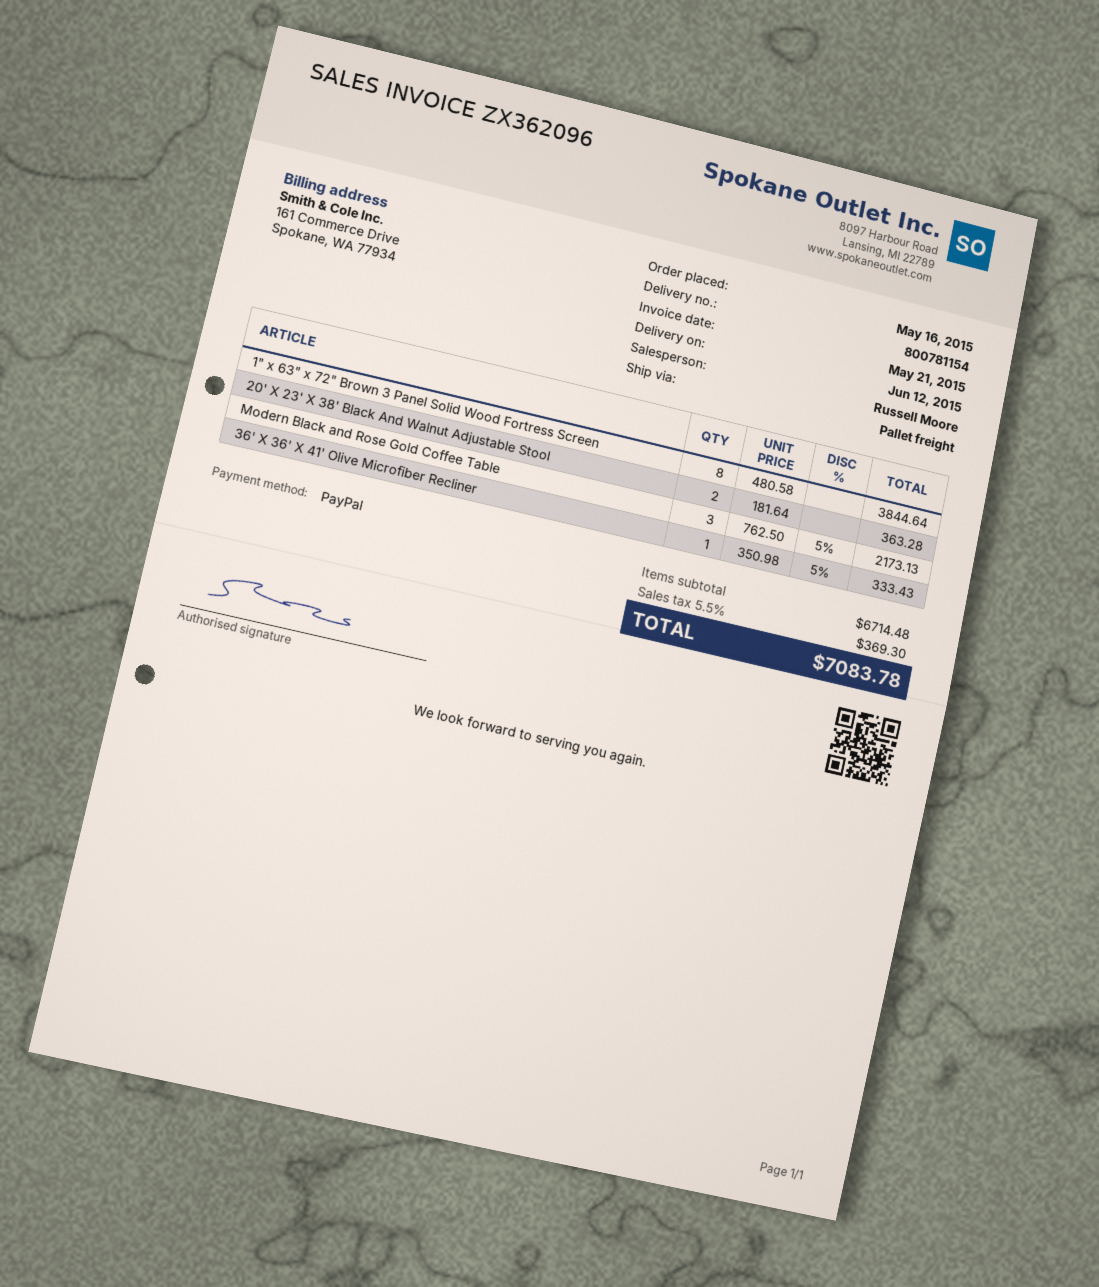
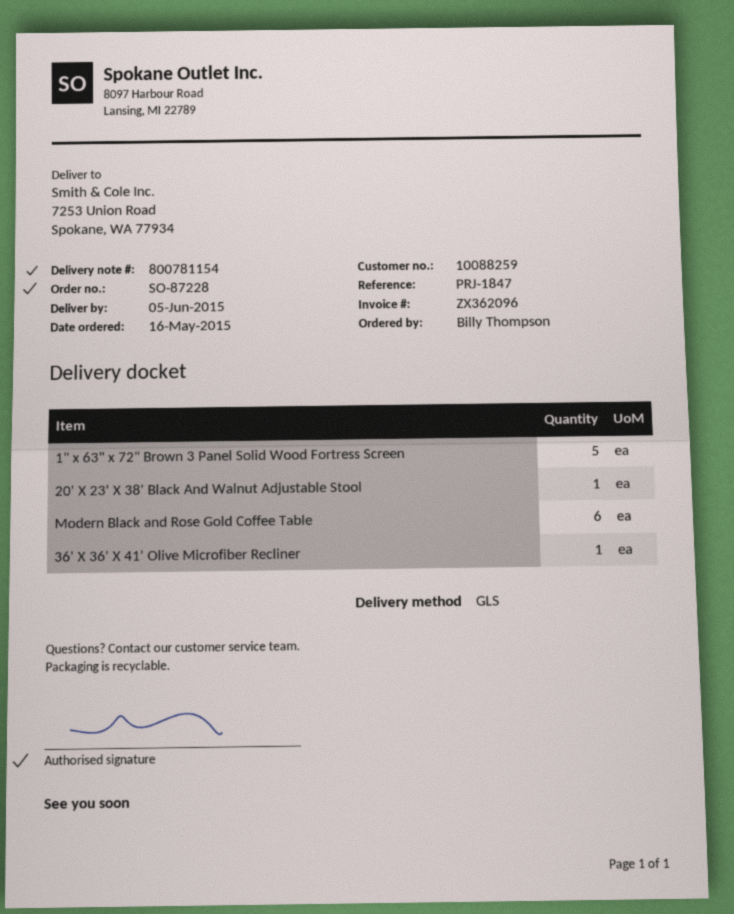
delivery date: 2015-06-12 -> 2015-06-05
shipping method: pallet freight -> GLS
1" x 63" x 72" Brown 3 Panel Solid Wood Fortress Screen: 8 -> 5
20' X 23' X 38' Black And Walnut Adjustable Stool: 2 -> 1
Modern Black and Rose Gold Coffee Table: 3 -> 6

